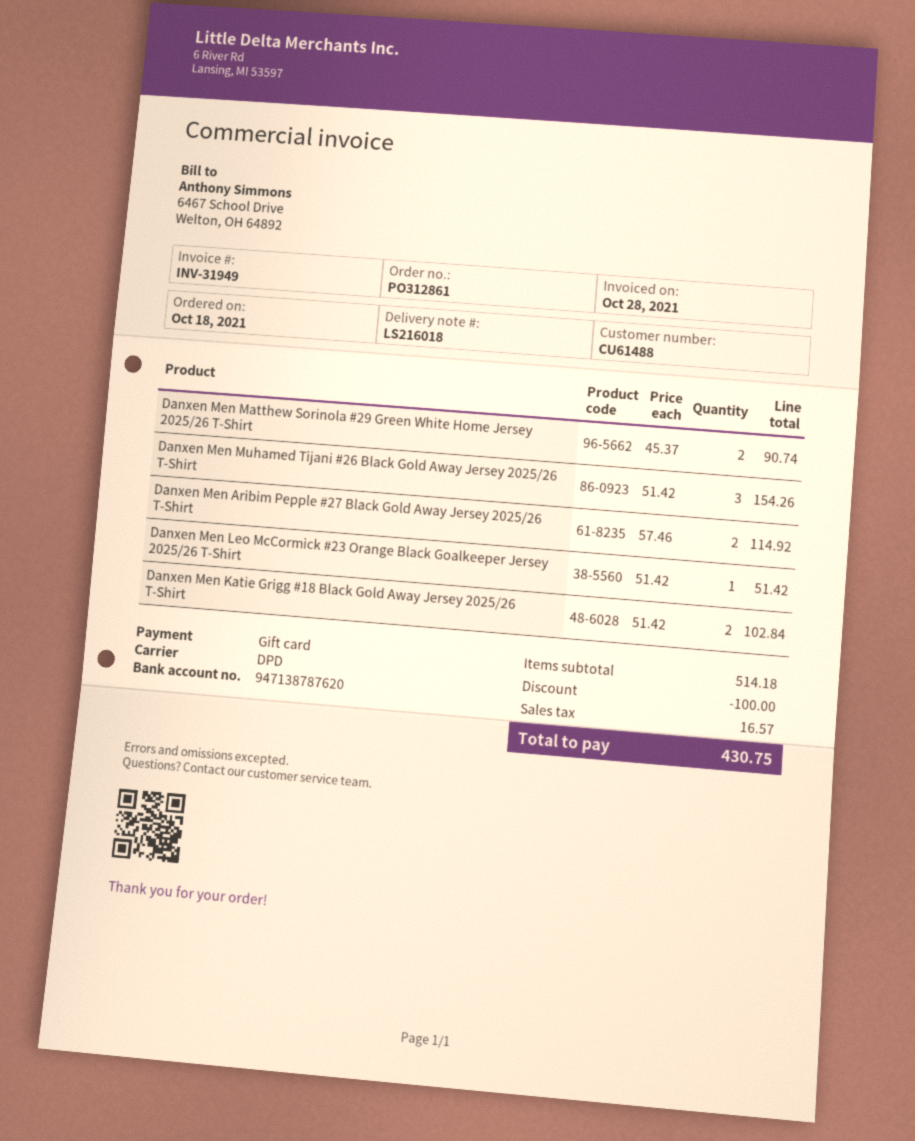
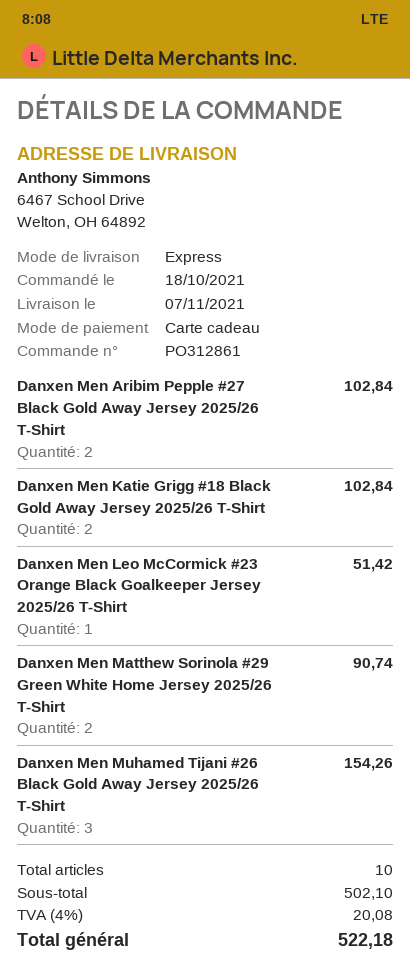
shipping method: DPD -> express
Danxen Men Aribim Pepple #27 Black Gold Away Jersey 2025/26 T-Shirt: 2 for 114.92 -> 2 for 102.84
subtotal: 514.18 -> 502.10
discount: 100.00 -> none
tax: 16.57 -> 20.08
total: 430.75 -> 522.18

